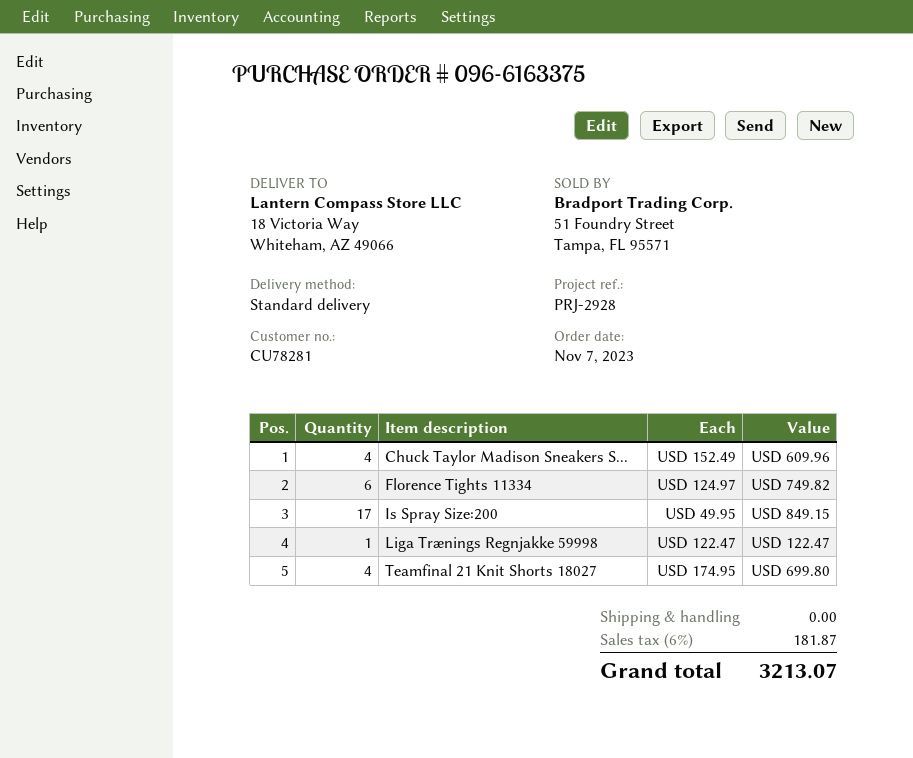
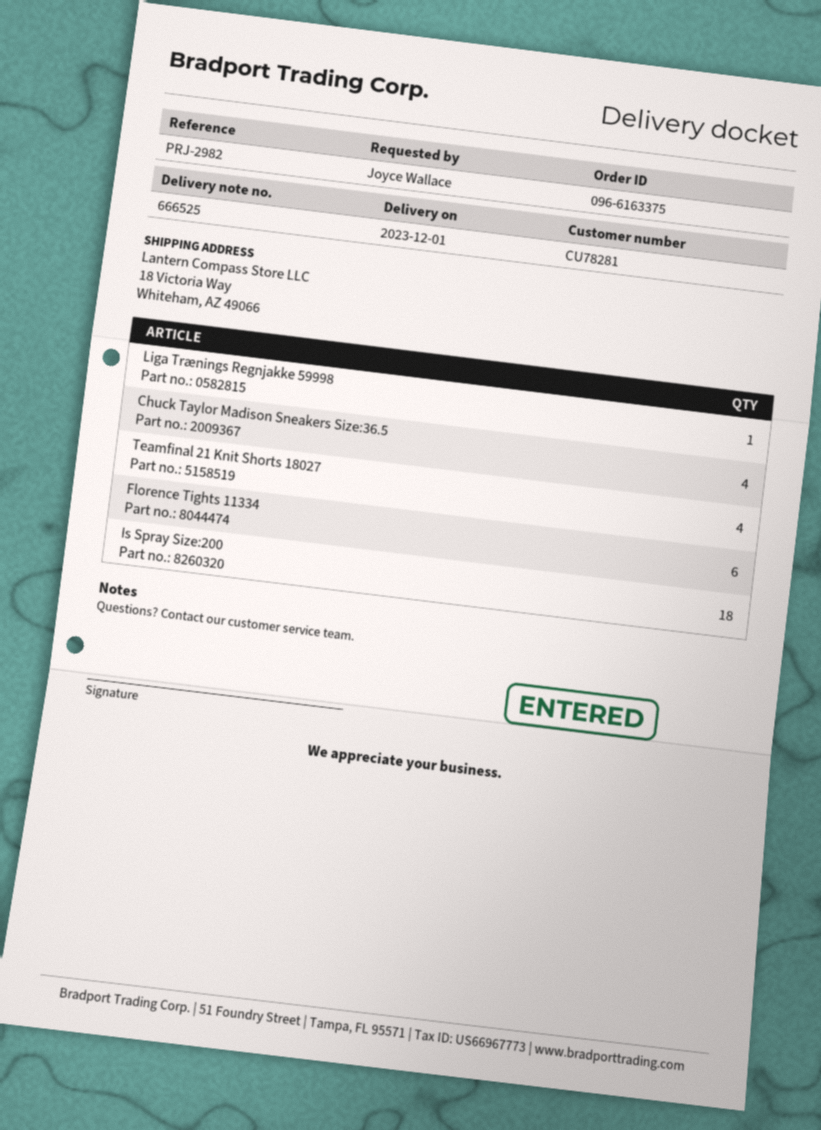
reference: PRJ-2928 -> PRJ-2982
Is Spray Size:200: 17 -> 18

